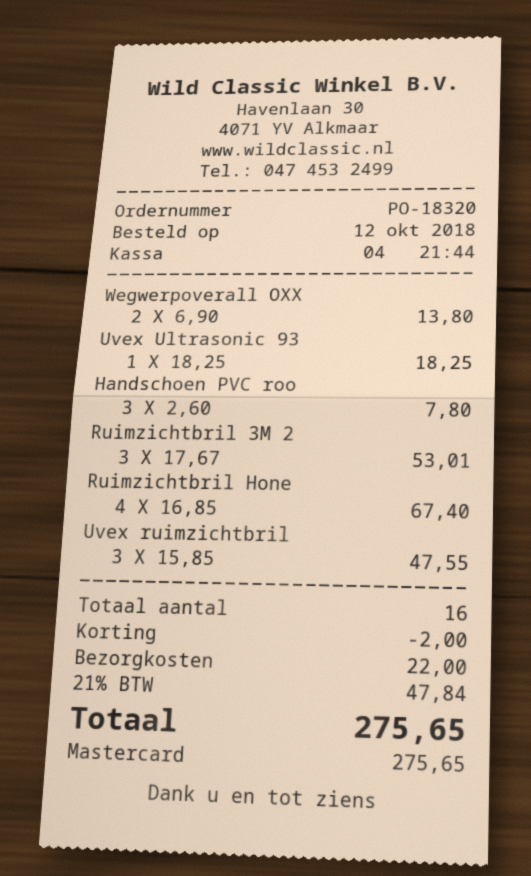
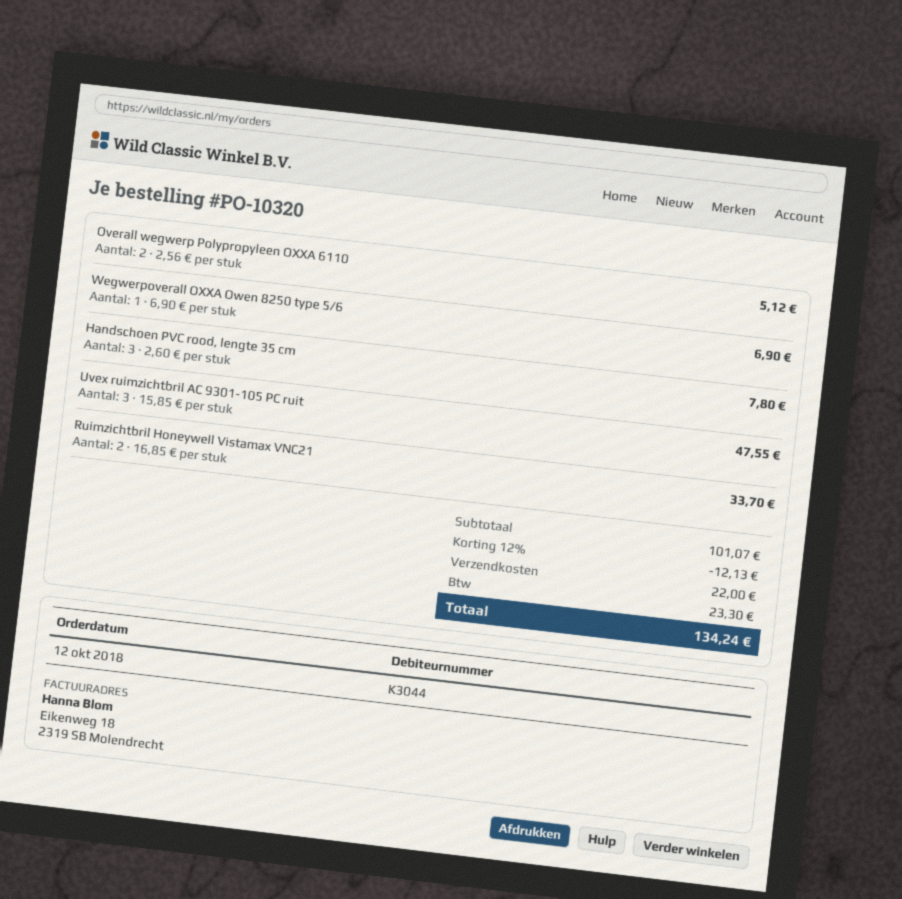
order number: PO-18320 -> PO-10320
Wegwerpoverall OXX: 2 x 6.90 = 13.80 -> 1 x 6.90 = 6.90
Uvex Ultrasonic 93: 1 x 18.25 = 18.25 -> none
Ruimzichtbril 3M 2: 3 x 17.67 = 53.01 -> none
Ruimzichtbril Hone: 4 x 16.85 = 67.40 -> 2 x 16.85 = 33.70
Overall wegwerp Polypropyleen OXXA 6110: none -> 2 x 2.56 = 5.12
discount: 2.00 -> 12.13
tax: 47.84 -> 23.30
total: 275.65 -> 134.24

